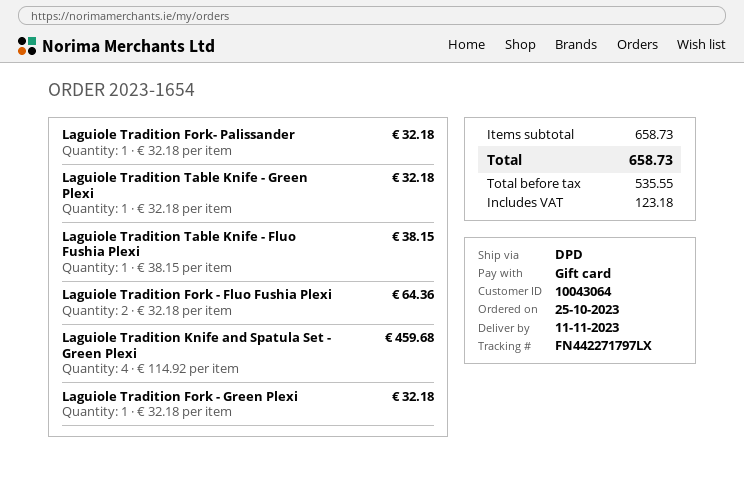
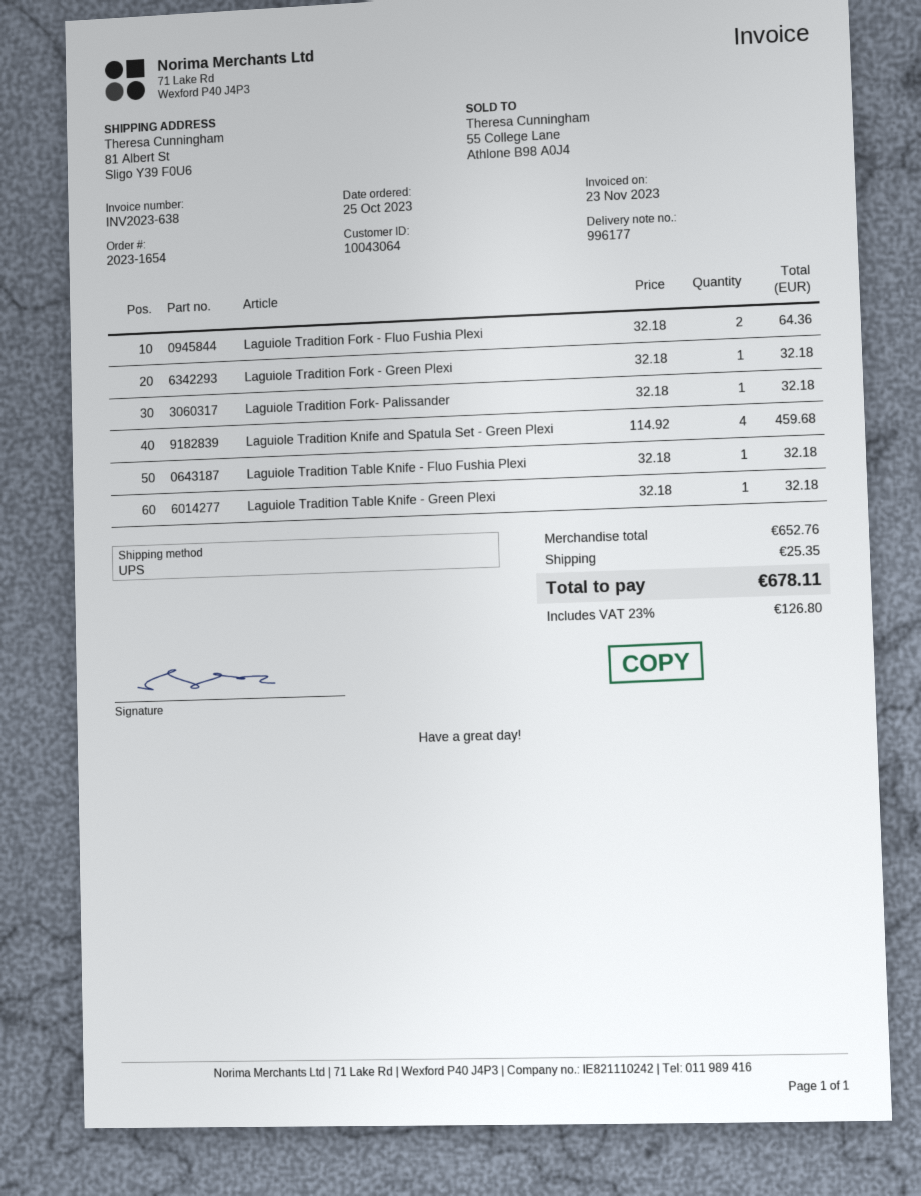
shipping method: DPD -> UPS
Laguiole Tradition Table Knife - Fluo Fushia Plexi: 1 x 38.15 = 38.15 -> 1 x 32.18 = 32.18
subtotal: 658.73 -> 652.76
shipping: none -> 25.35
tax: 123.18 -> 126.80
total: 658.73 -> 678.11

